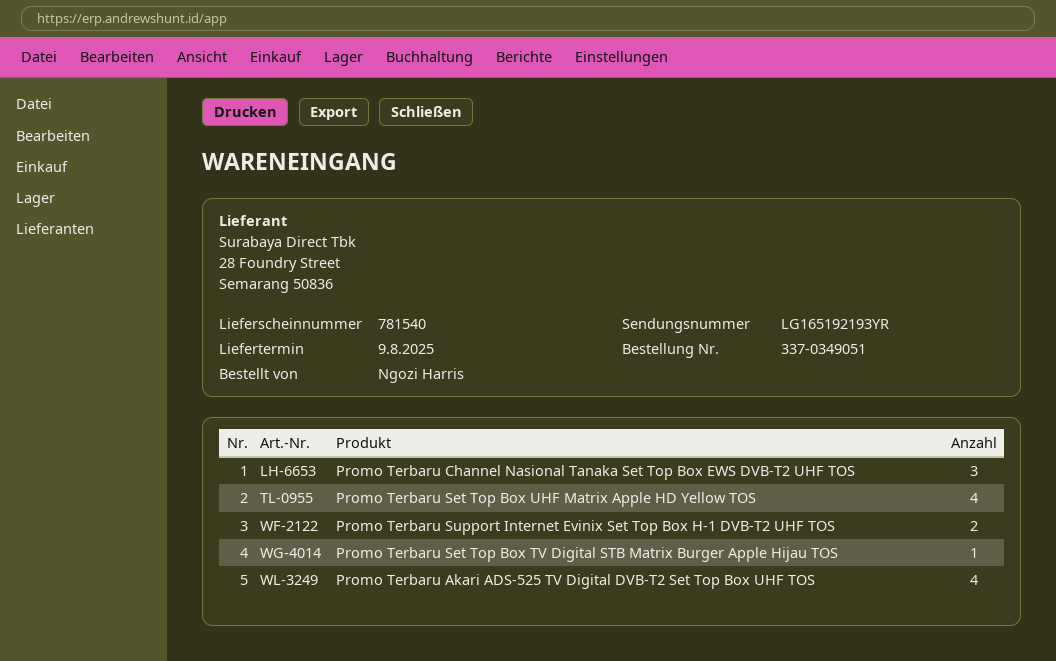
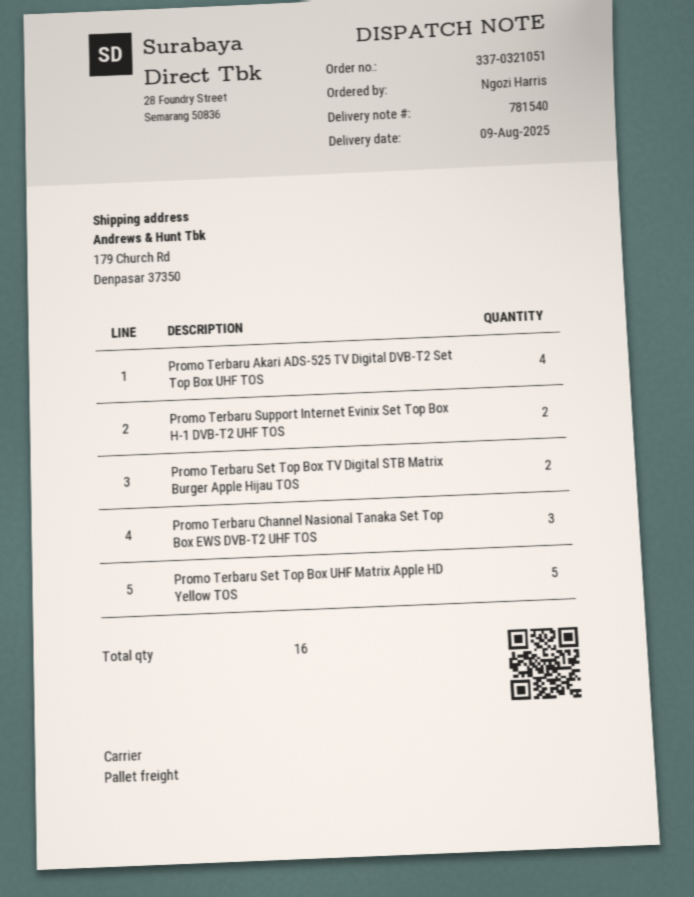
order number: 337-0349051 -> 337-0321051
Promo Terbaru Set Top Box UHF Matrix Apple HD Yellow TOS: 4 -> 5
Promo Terbaru Set Top Box TV Digital STB Matrix Burger Apple Hijau TOS: 1 -> 2

